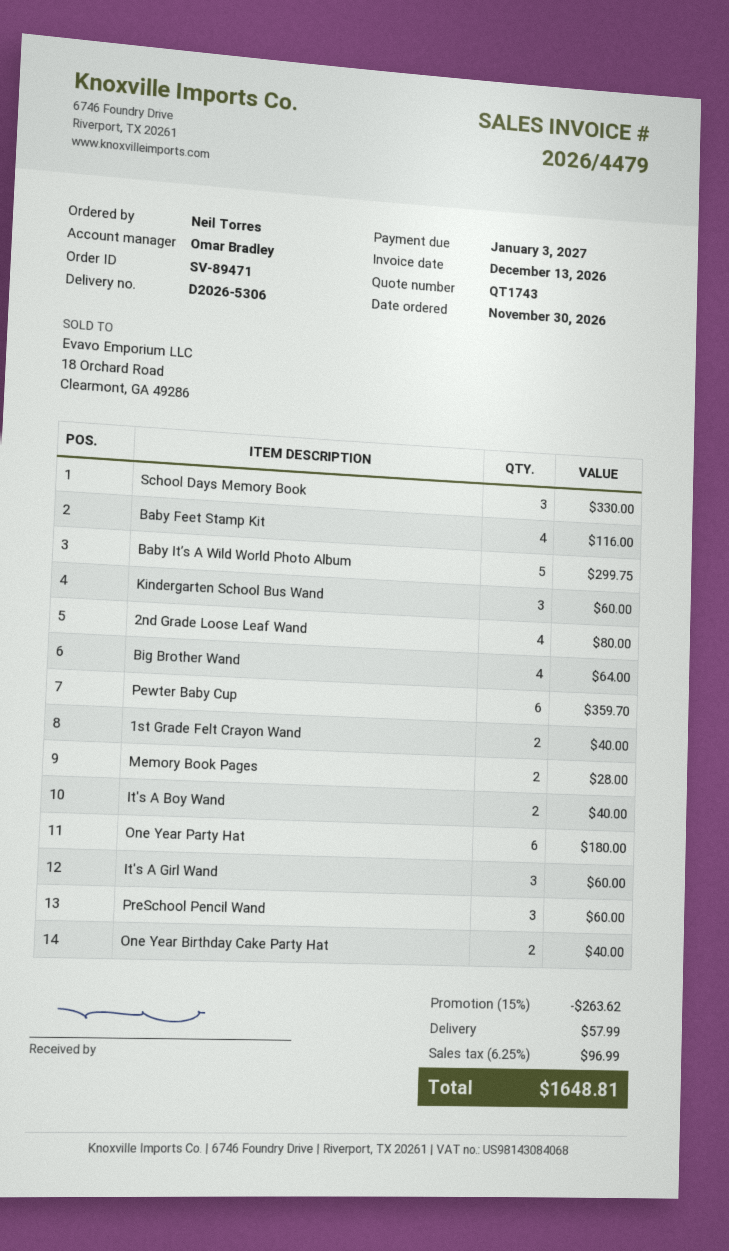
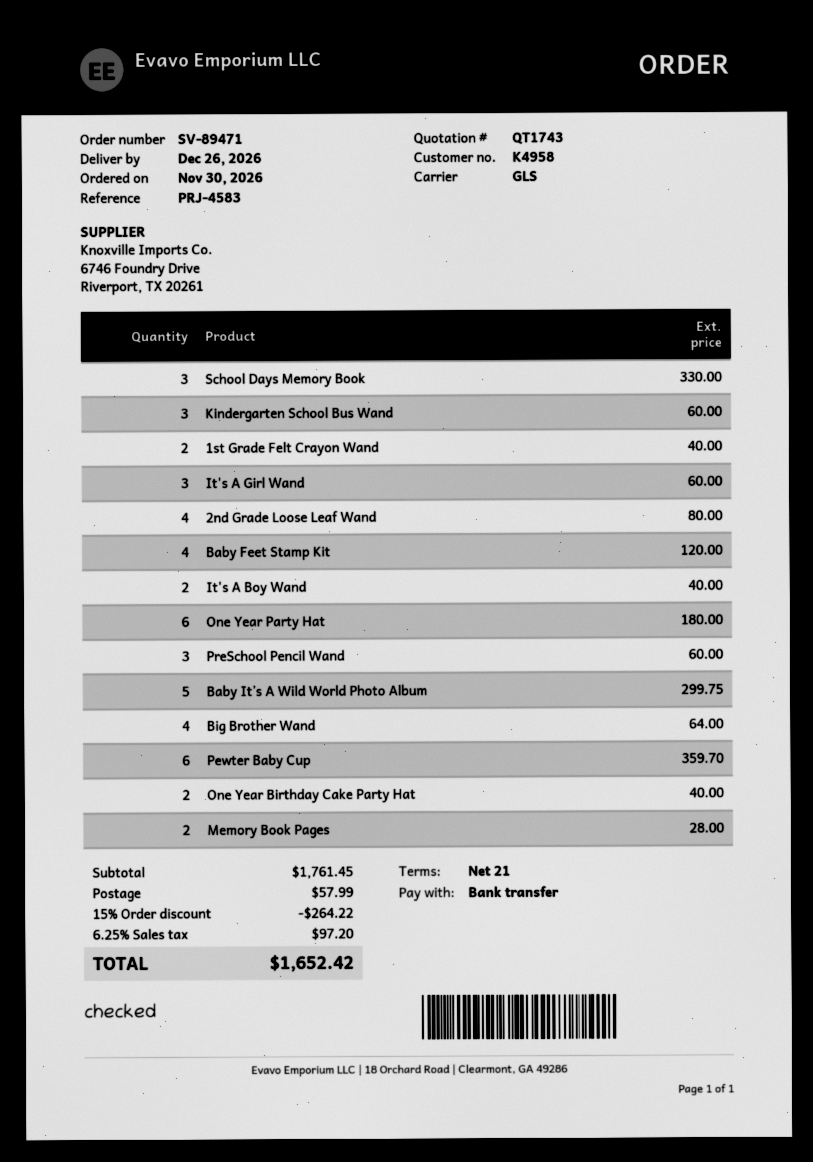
Baby Feet Stamp Kit: 4 for 116.00 -> 4 for 120.00
discount: 15% = 263.62 -> 15% = 264.22
tax: 6.25% = 96.99 -> 6.25% = 97.20
total: 1648.81 -> 1652.42

